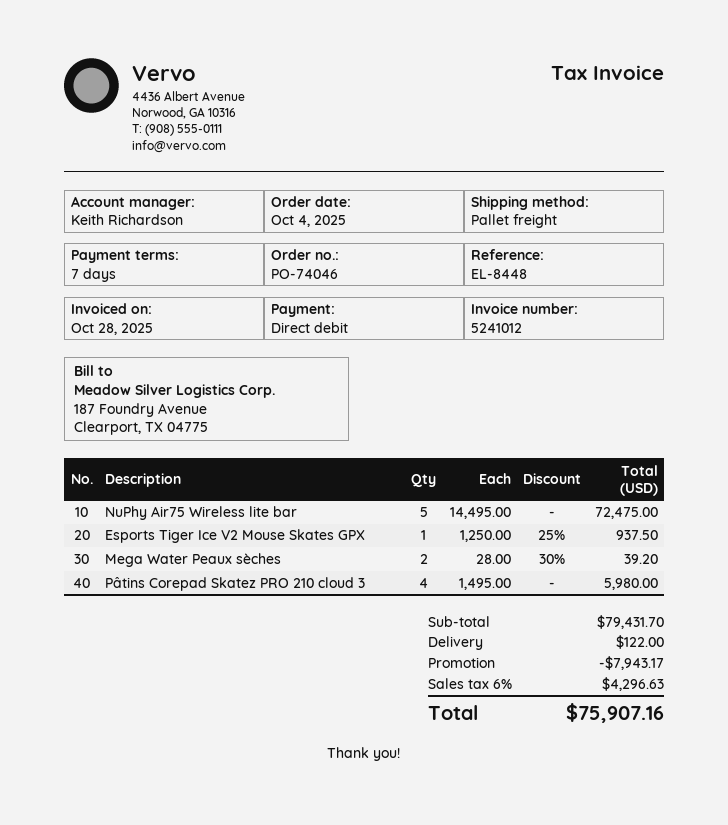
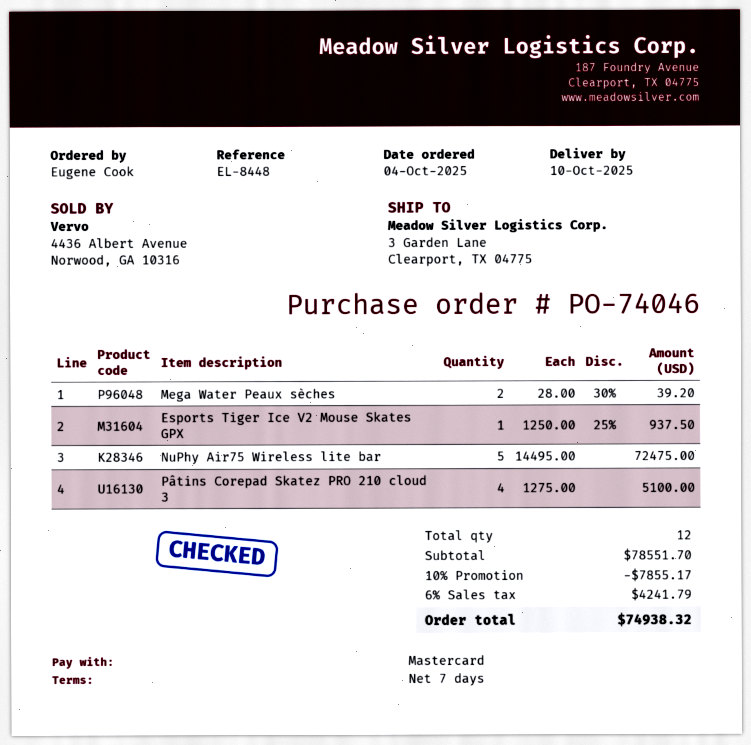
payment method: direct debit -> Mastercard
Pâtins Corepad Skatez PRO 210 cloud 3: 4 x 1495.00 = 5980.00 -> 4 x 1275.00 = 5100.00
subtotal: 79431.70 -> 78551.70
discount: 7943.17 -> 7855.17
shipping: 122.00 -> none
tax: 6% = 4296.63 -> 6% = 4241.79
total: 75907.16 -> 74938.32

